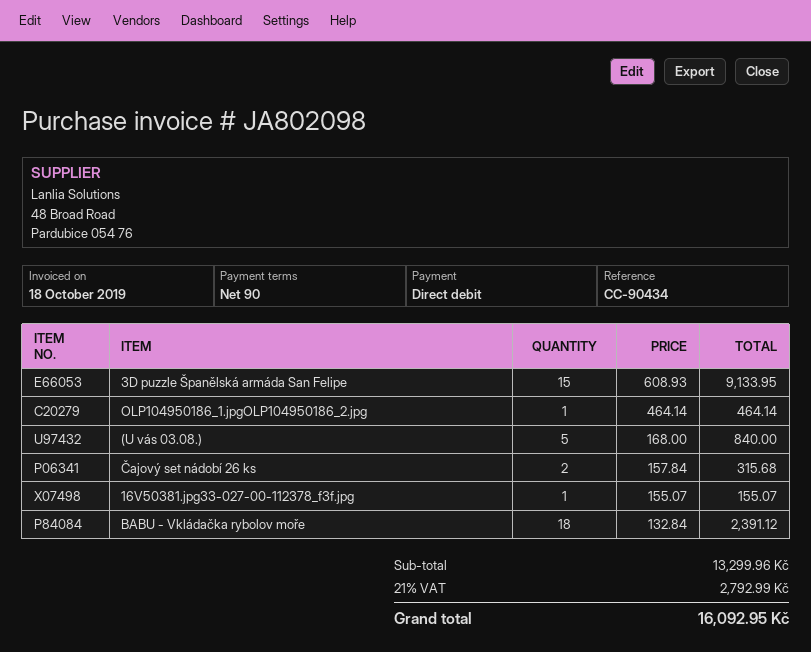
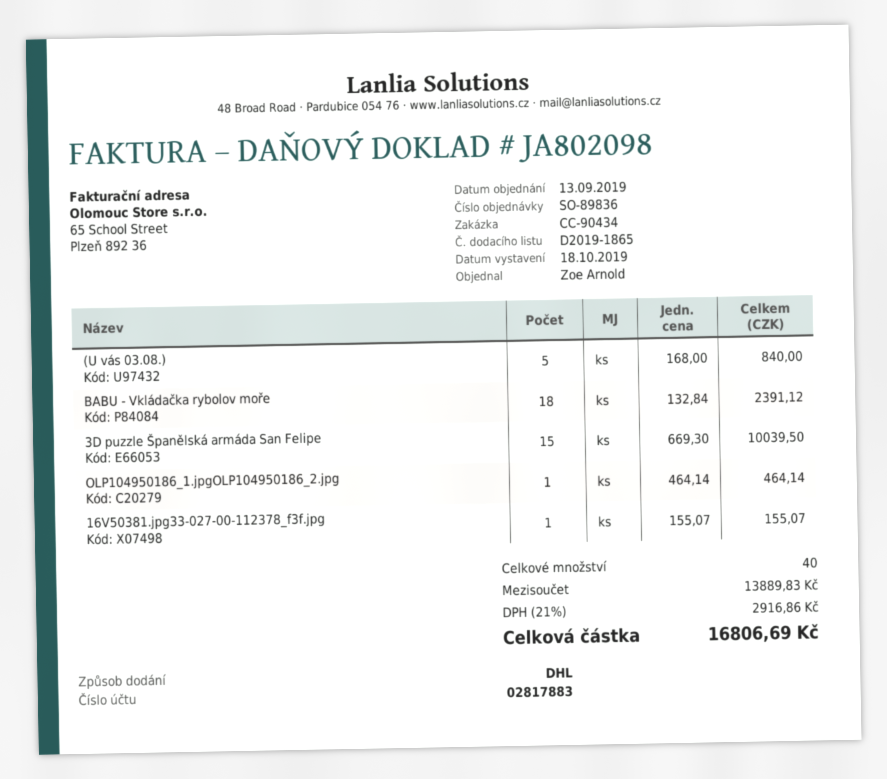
3D puzzle Španělská armáda San Felipe: 15 x 608.93 = 9133.95 -> 15 x 669.30 = 10039.50
Čajový set nádobí 26 ks: 2 x 157.84 = 315.68 -> none
subtotal: 13299.96 -> 13889.83
tax: 21% = 2792.99 -> 21% = 2916.86
total: 16092.95 -> 16806.69

